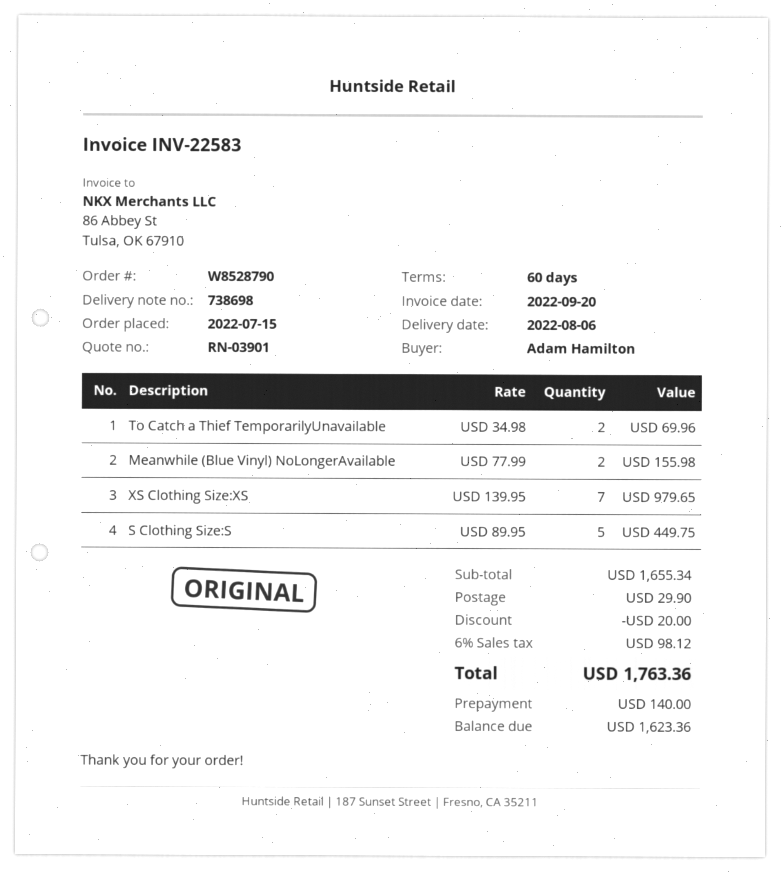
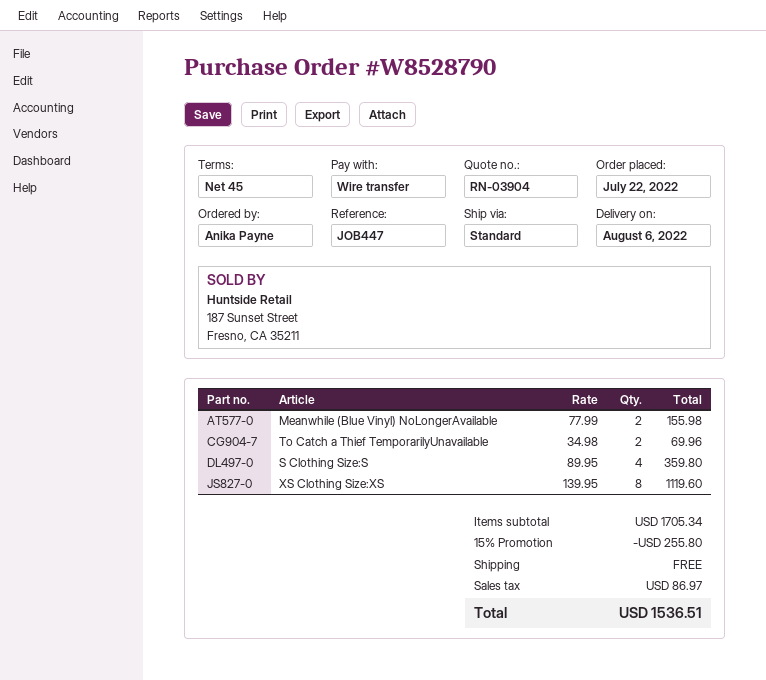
quote number: RN-03901 -> RN-03904
order date: 2022-07-15 -> 2022-07-22
payment terms: 60 days -> 45 days
ordered by: Adam Hamilton -> Anika Payne
XS Clothing Size:XS: 7 x 139.95 = 979.65 -> 8 x 139.95 = 1119.60
S Clothing Size:S: 5 x 89.95 = 449.75 -> 4 x 89.95 = 359.80
subtotal: 1655.34 -> 1705.34
discount: 20.00 -> 255.80
shipping: 29.90 -> 0.00
tax: 98.12 -> 86.97
total: 1763.36 -> 1536.51

